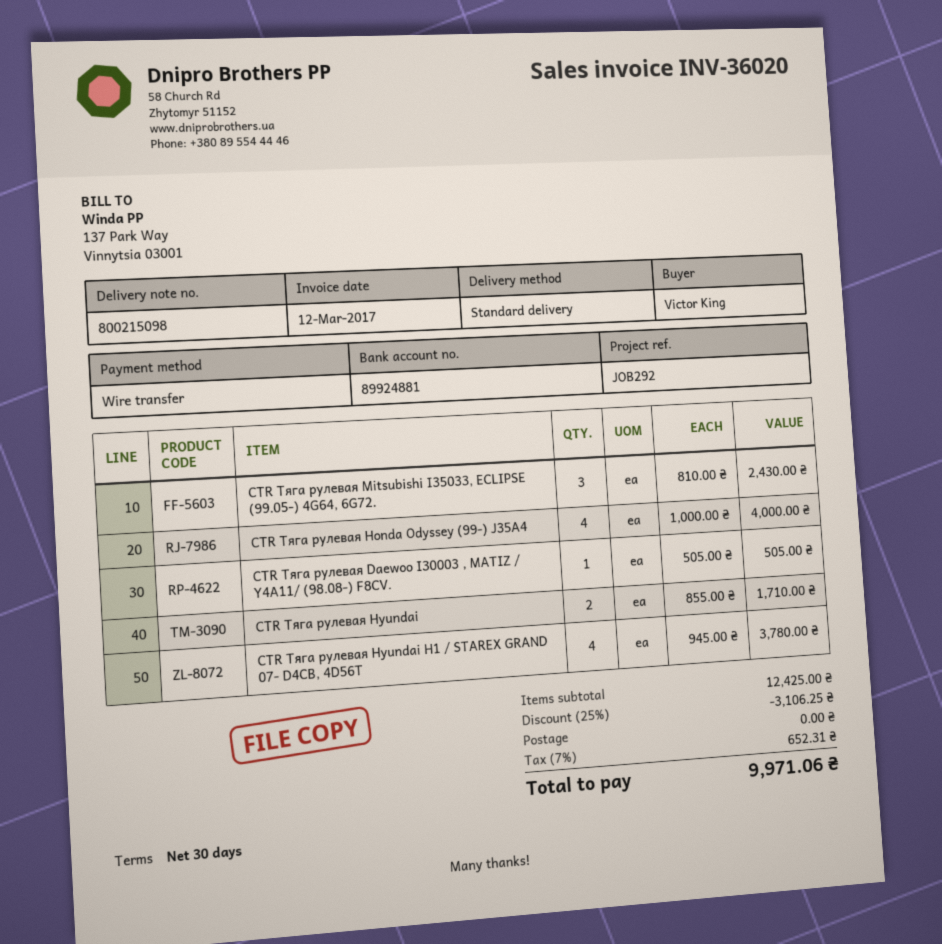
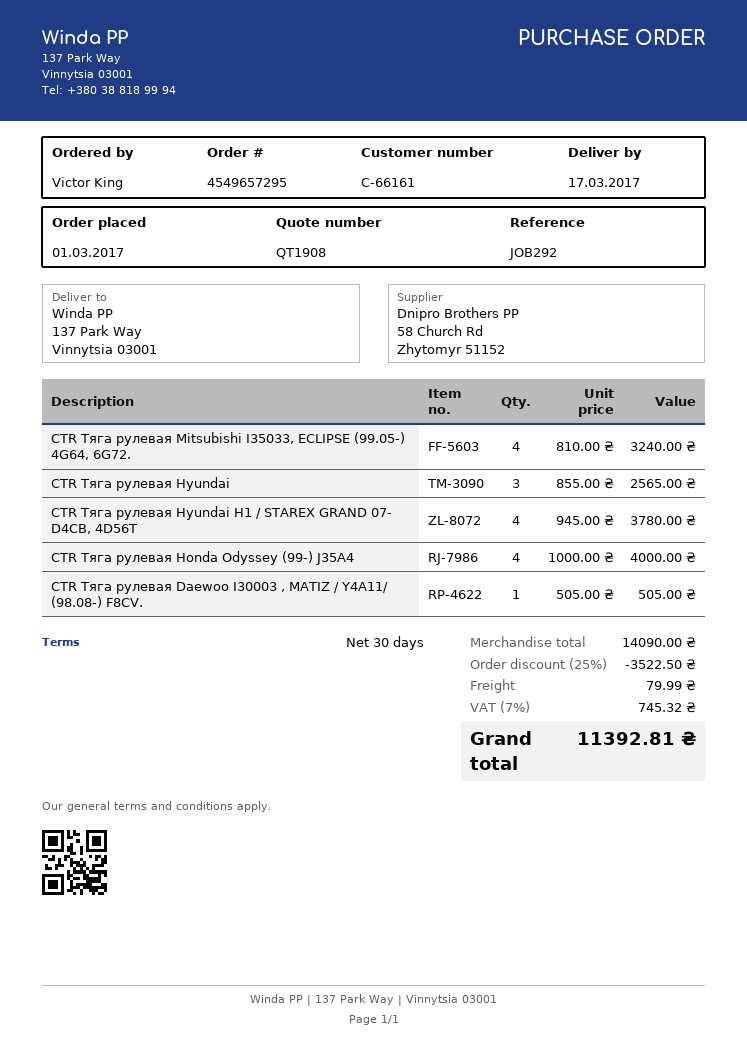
CTR Тяга рулевая Mitsubishi I35033, ECLIPSE (99.05-) 4G64, 6G72.: 3 x 810.00 = 2430.00 -> 4 x 810.00 = 3240.00
CTR Тяга рулевая Hyundai: 2 x 855.00 = 1710.00 -> 3 x 855.00 = 2565.00
subtotal: 12425.00 -> 14090.00
discount: 25% = 3106.25 -> 25% = 3522.50
shipping: 0.00 -> 79.99
tax: 7% = 652.31 -> 7% = 745.32
total: 9971.06 -> 11392.81

